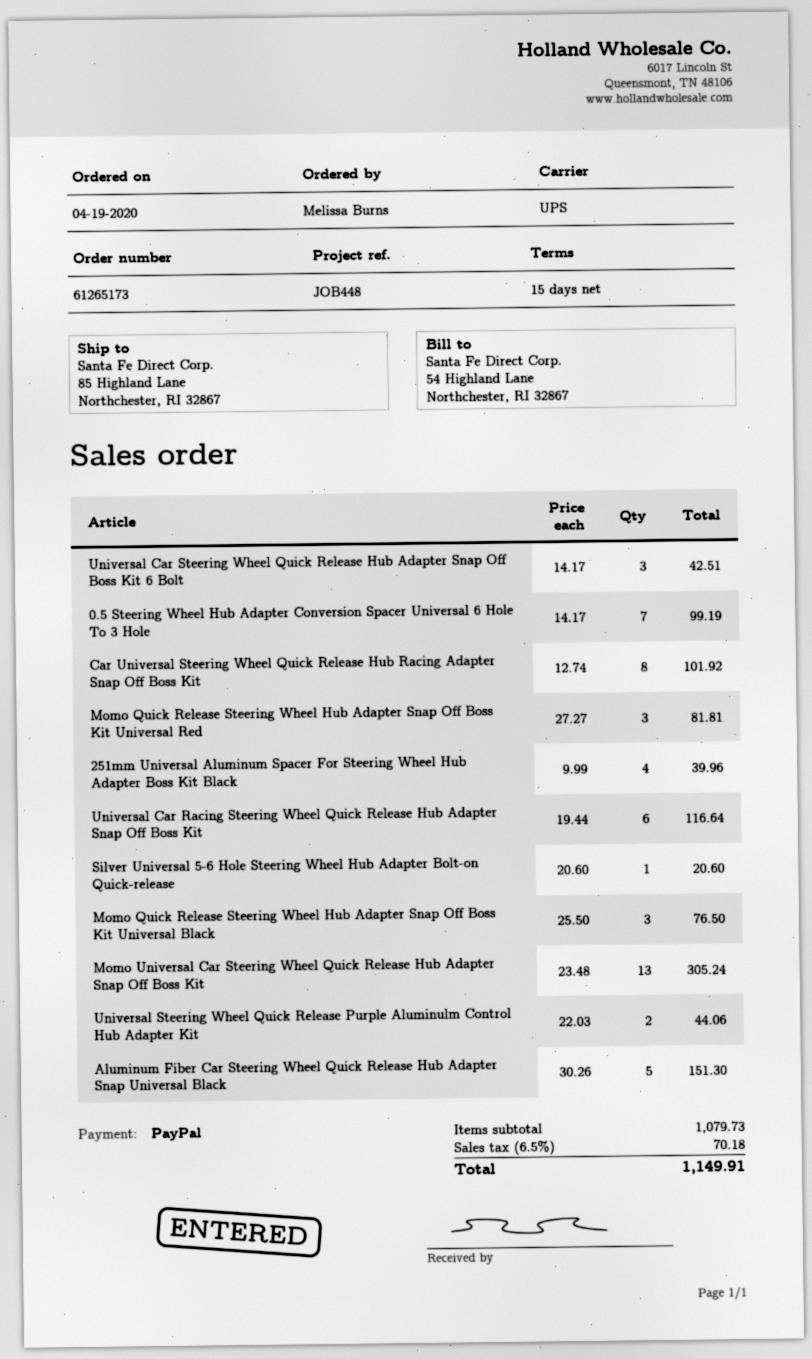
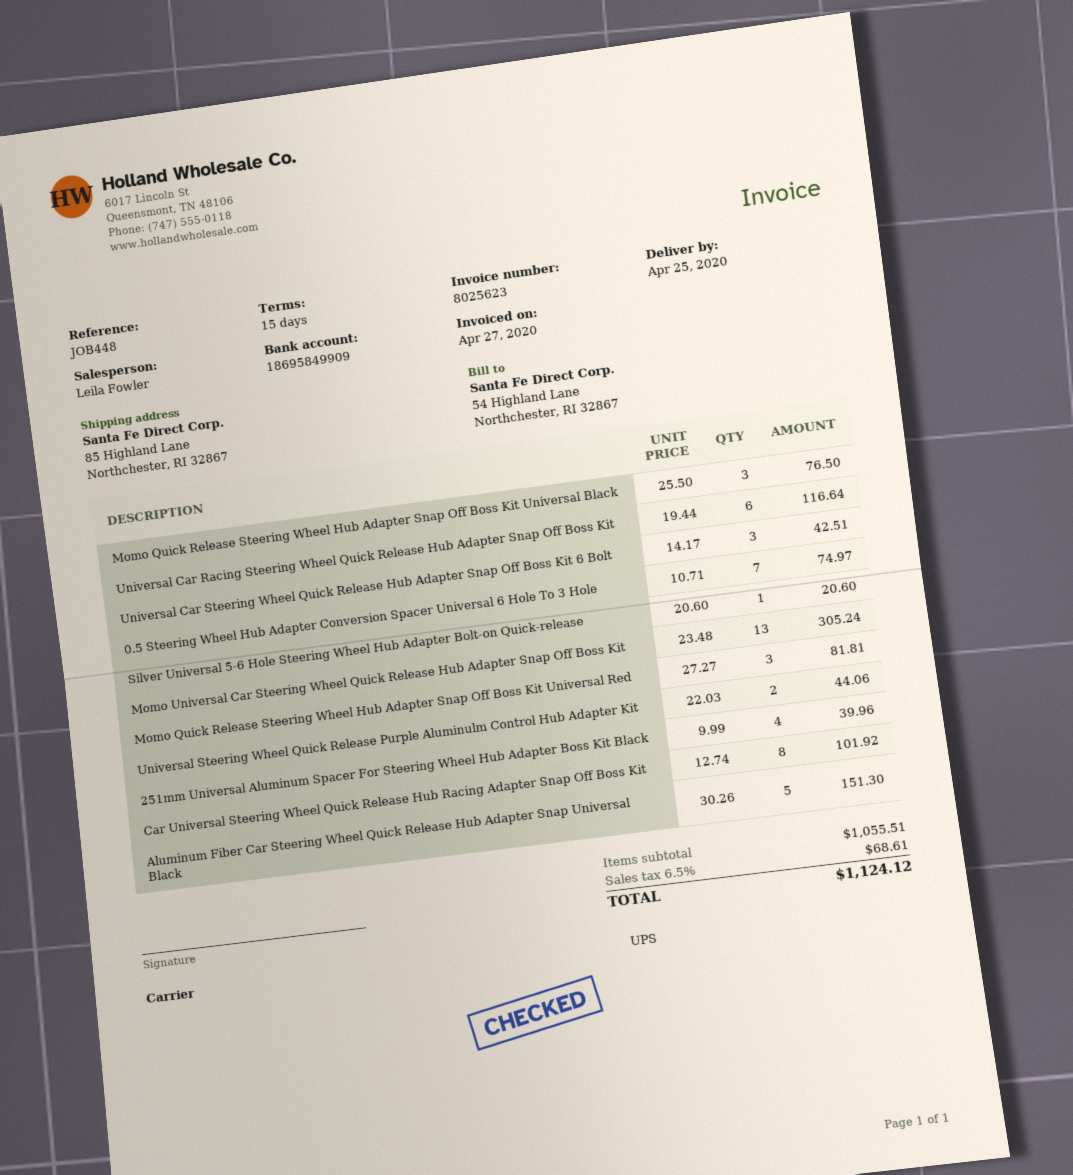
0.5 Steering Wheel Hub Adapter Conversion Spacer Universal 6 Hole To 3 Hole: 7 x 14.17 = 99.19 -> 7 x 10.71 = 74.97
subtotal: 1079.73 -> 1055.51
tax: 6.5% = 70.18 -> 6.5% = 68.61
total: 1149.91 -> 1124.12

